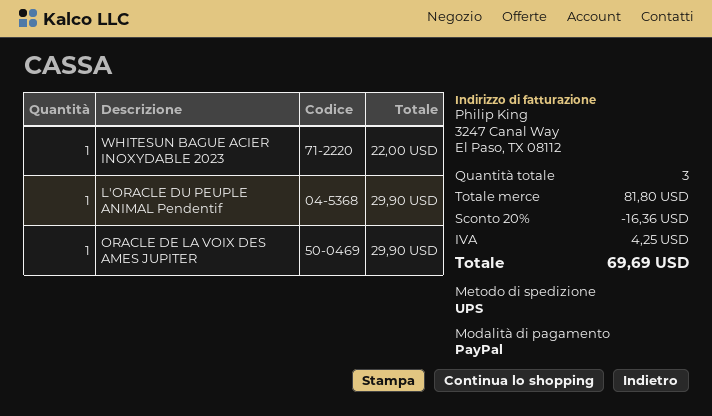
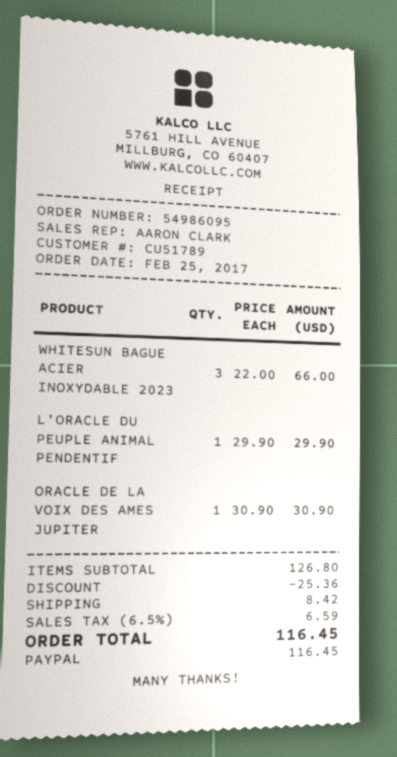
WHITESUN BAGUE ACIER INOXYDABLE 2023: 1 for 22.00 -> 3 for 66.00
ORACLE DE LA VOIX DES AMES JUPITER: 1 for 29.90 -> 1 for 30.90
subtotal: 81.80 -> 126.80
discount: 16.36 -> 25.36
shipping: none -> 8.42
tax: 4.25 -> 6.59
total: 69.69 -> 116.45

